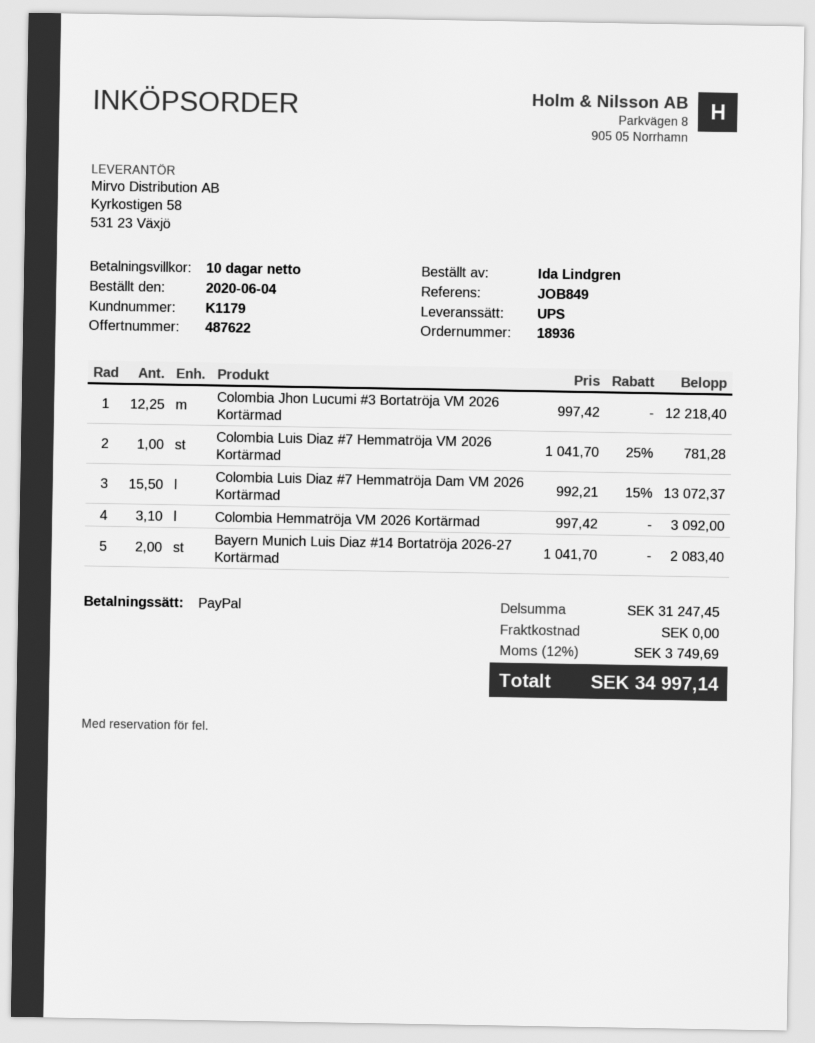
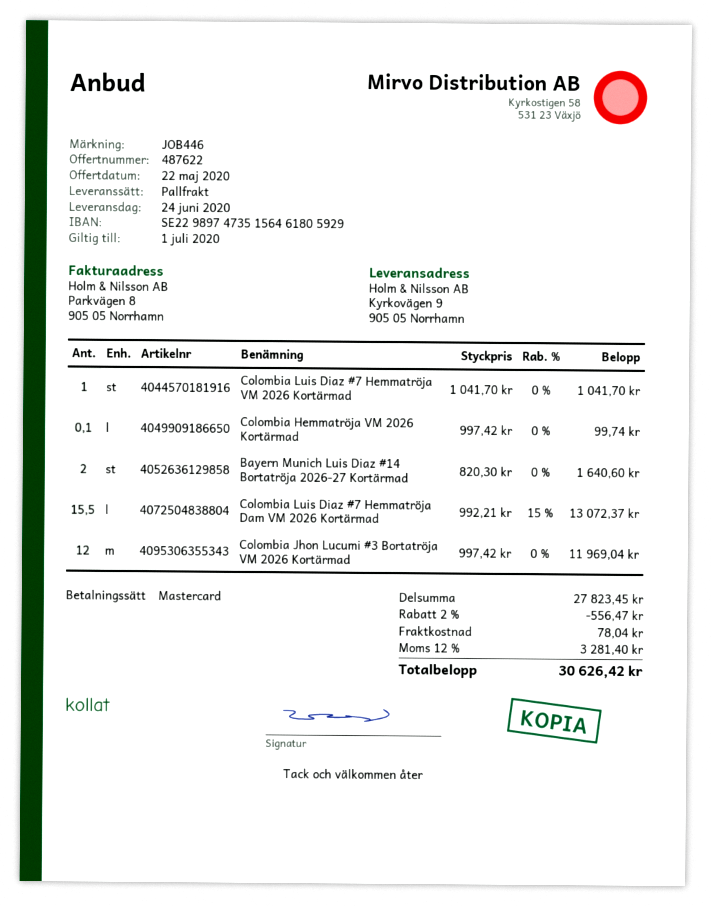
reference: JOB849 -> JOB446
payment method: PayPal -> Mastercard
shipping method: UPS -> pallet freight
Colombia Jhon Lucumi #3 Bortatröja VM 2026 Kortärmad: 12.25 x 997.42 = 12218.40 -> 12 x 997.42 = 11969.04
Colombia Luis Diaz #7 Hemmatröja VM 2026 Kortärmad: 1 x 1041.70 - 25% = 781.28 -> 1 x 1041.70 = 1041.70
Colombia Hemmatröja VM 2026 Kortärmad: 3.1 x 997.42 = 3092.00 -> 0.1 x 997.42 = 99.74
Bayern Munich Luis Diaz #14 Bortatröja 2026-27 Kortärmad: 2 x 1041.70 = 2083.40 -> 2 x 820.30 = 1640.60
subtotal: 31247.45 -> 27823.45
discount: none -> 2% = 556.47
shipping: 0.00 -> 78.04
tax: 12% = 3749.69 -> 12% = 3281.40
total: 34997.14 -> 30626.42

